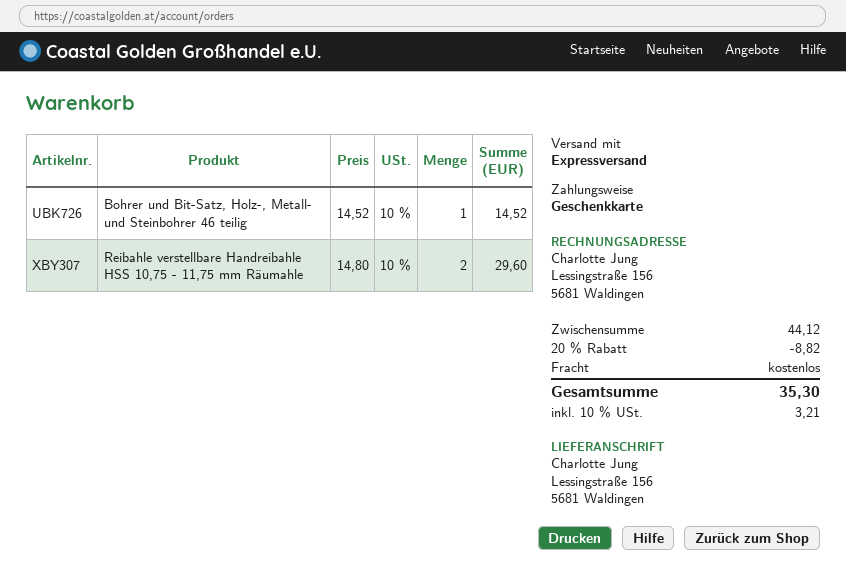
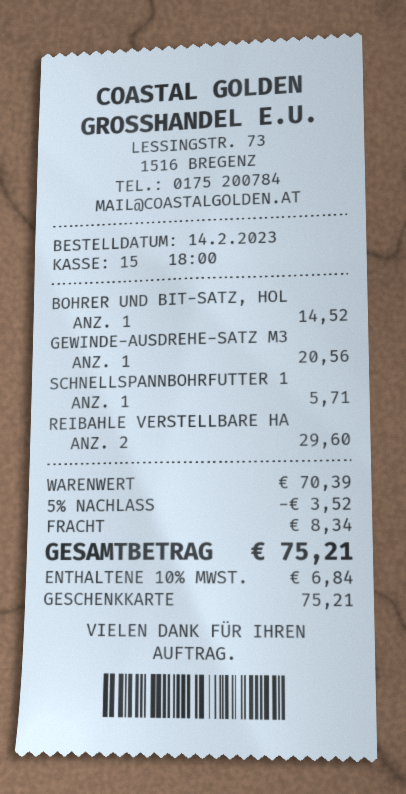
GEWINDE-AUSDREHE-SATZ M3: none -> 1 for 20.56
SCHNELLSPANNBOHRFUTTER 1: none -> 1 for 5.71
subtotal: 44.12 -> 70.39
discount: 20% = 8.82 -> 5% = 3.52
shipping: 0.00 -> 8.34
tax: 10% = 3.21 -> 10% = 6.84
total: 35.30 -> 75.21

